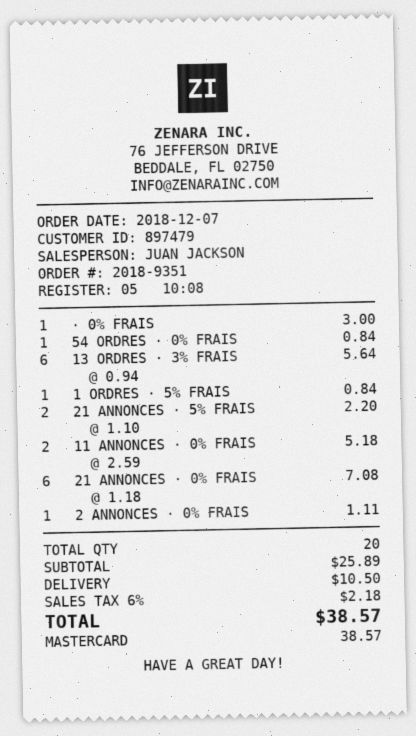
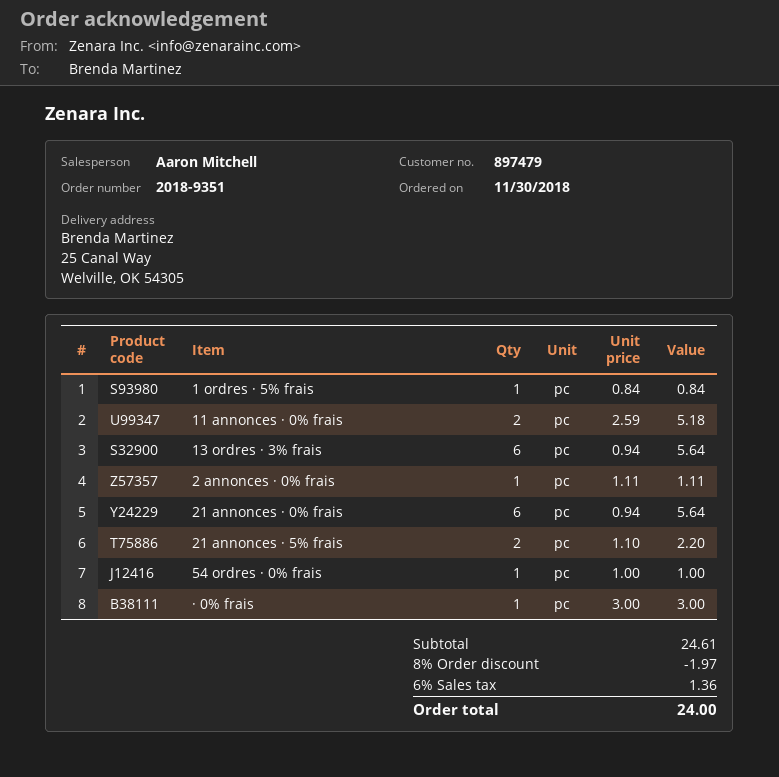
order date: 2018-12-07 -> 2018-11-30
sales rep: JUAN JACKSON -> Aaron Mitchell
54 ORDRES · 0% FRAIS: 1 x 0.84 = 0.84 -> 1 x 1.00 = 1.00
21 ANNONCES · 0% FRAIS: 6 x 1.18 = 7.08 -> 6 x 0.94 = 5.64
subtotal: 25.89 -> 24.61
discount: none -> 8% = 1.97
shipping: 10.50 -> none
tax: 6% = 2.18 -> 6% = 1.36
total: 38.57 -> 24.00

